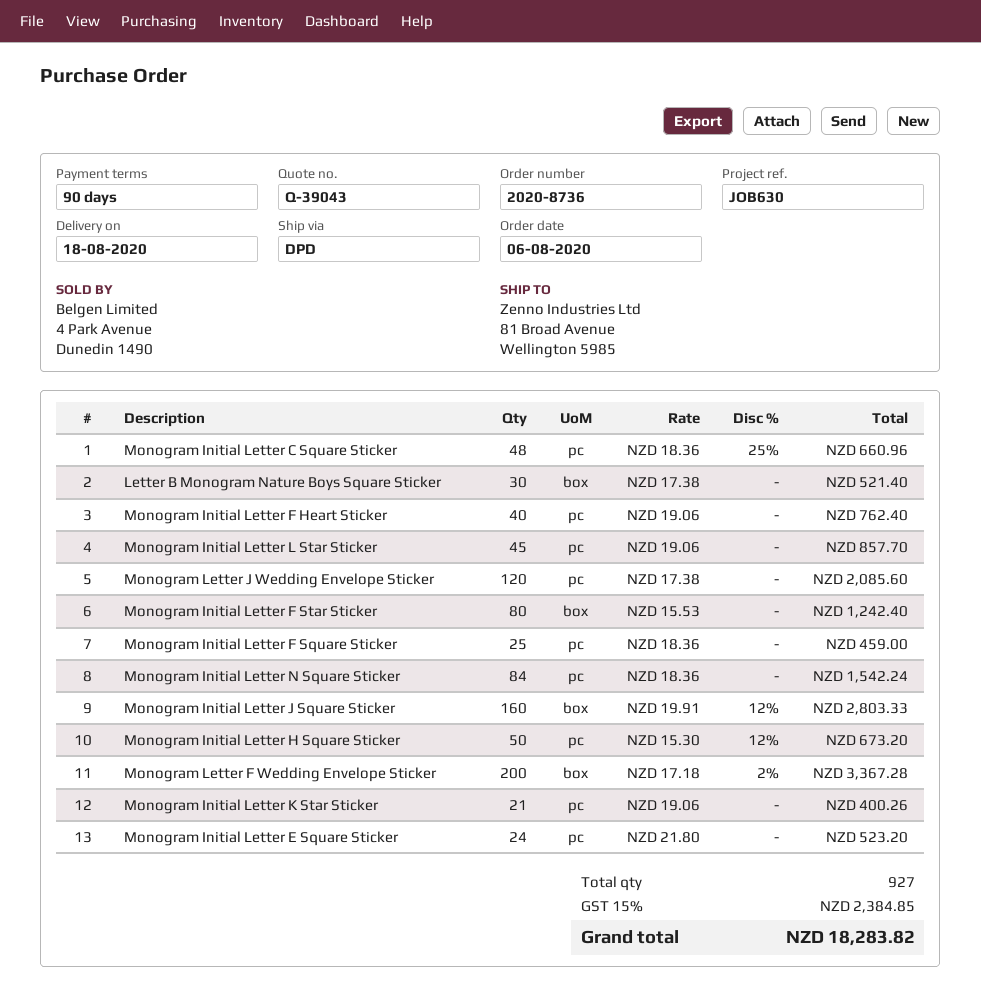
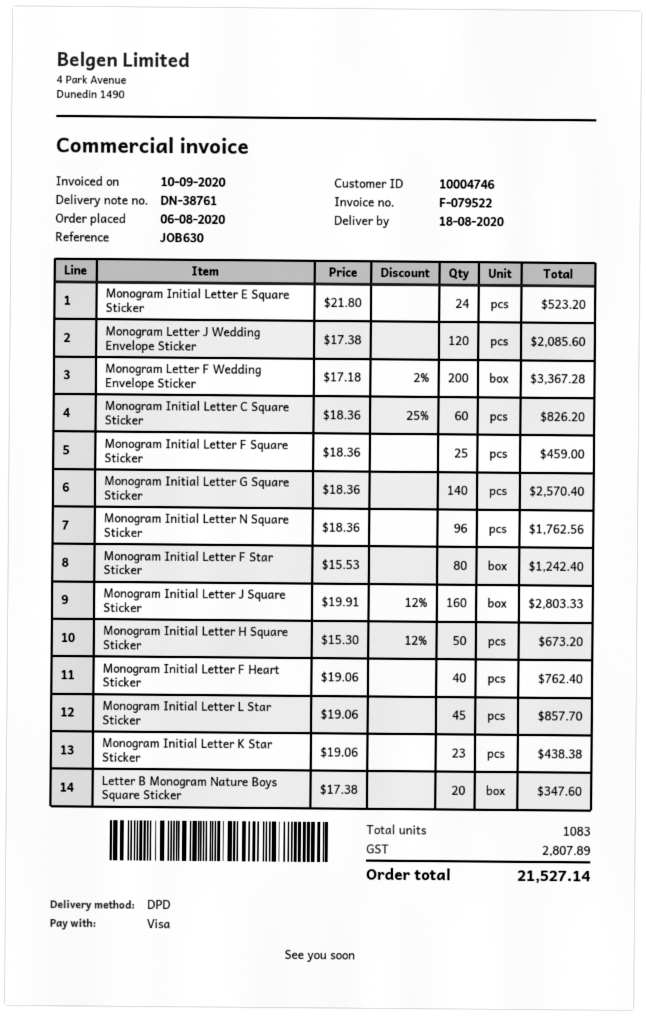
Monogram Initial Letter C Square Sticker: 48 x 18.36 - 25% = 660.96 -> 60 x 18.36 - 25% = 826.20
Letter B Monogram Nature Boys Square Sticker: 30 x 17.38 = 521.40 -> 20 x 17.38 = 347.60
Monogram Initial Letter N Square Sticker: 84 x 18.36 = 1542.24 -> 96 x 18.36 = 1762.56
Monogram Initial Letter K Star Sticker: 21 x 19.06 = 400.26 -> 23 x 19.06 = 438.38
Monogram Initial Letter G Square Sticker: none -> 140 x 18.36 = 2570.40
total quantity: 927 -> 1083
tax: 2384.85 -> 2807.89
total: 18283.82 -> 21527.14

